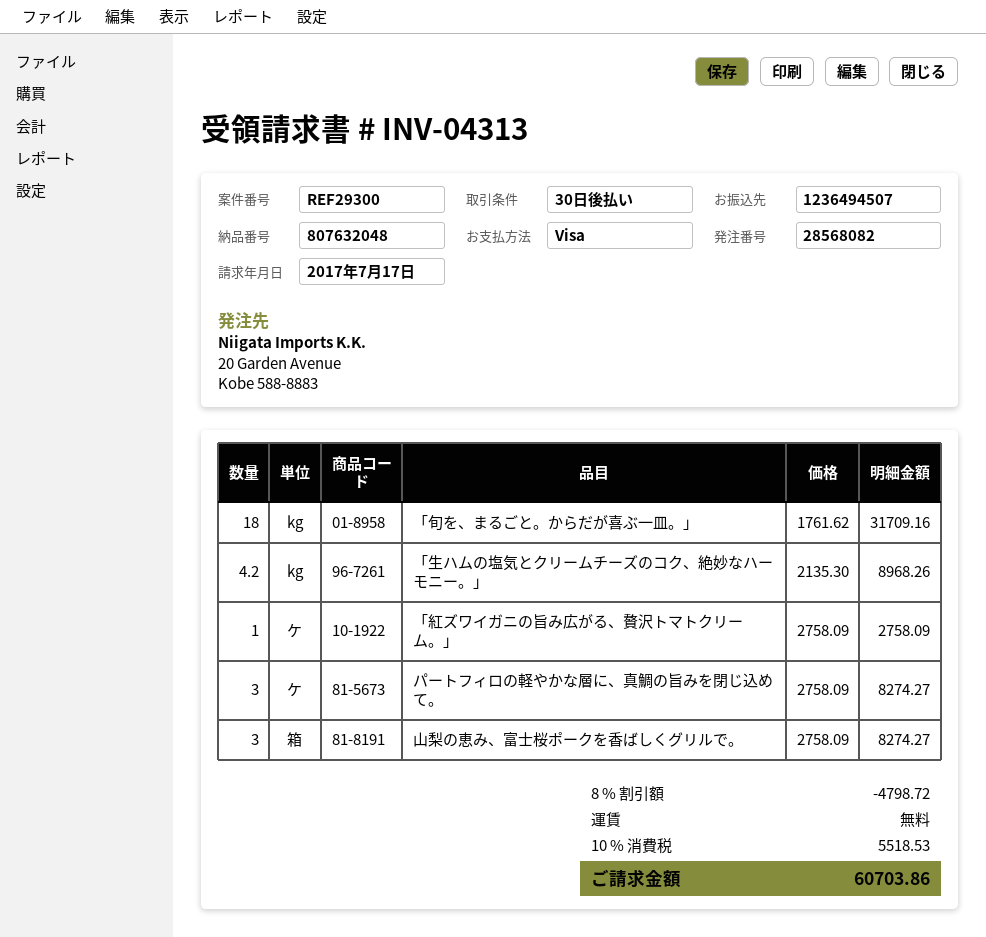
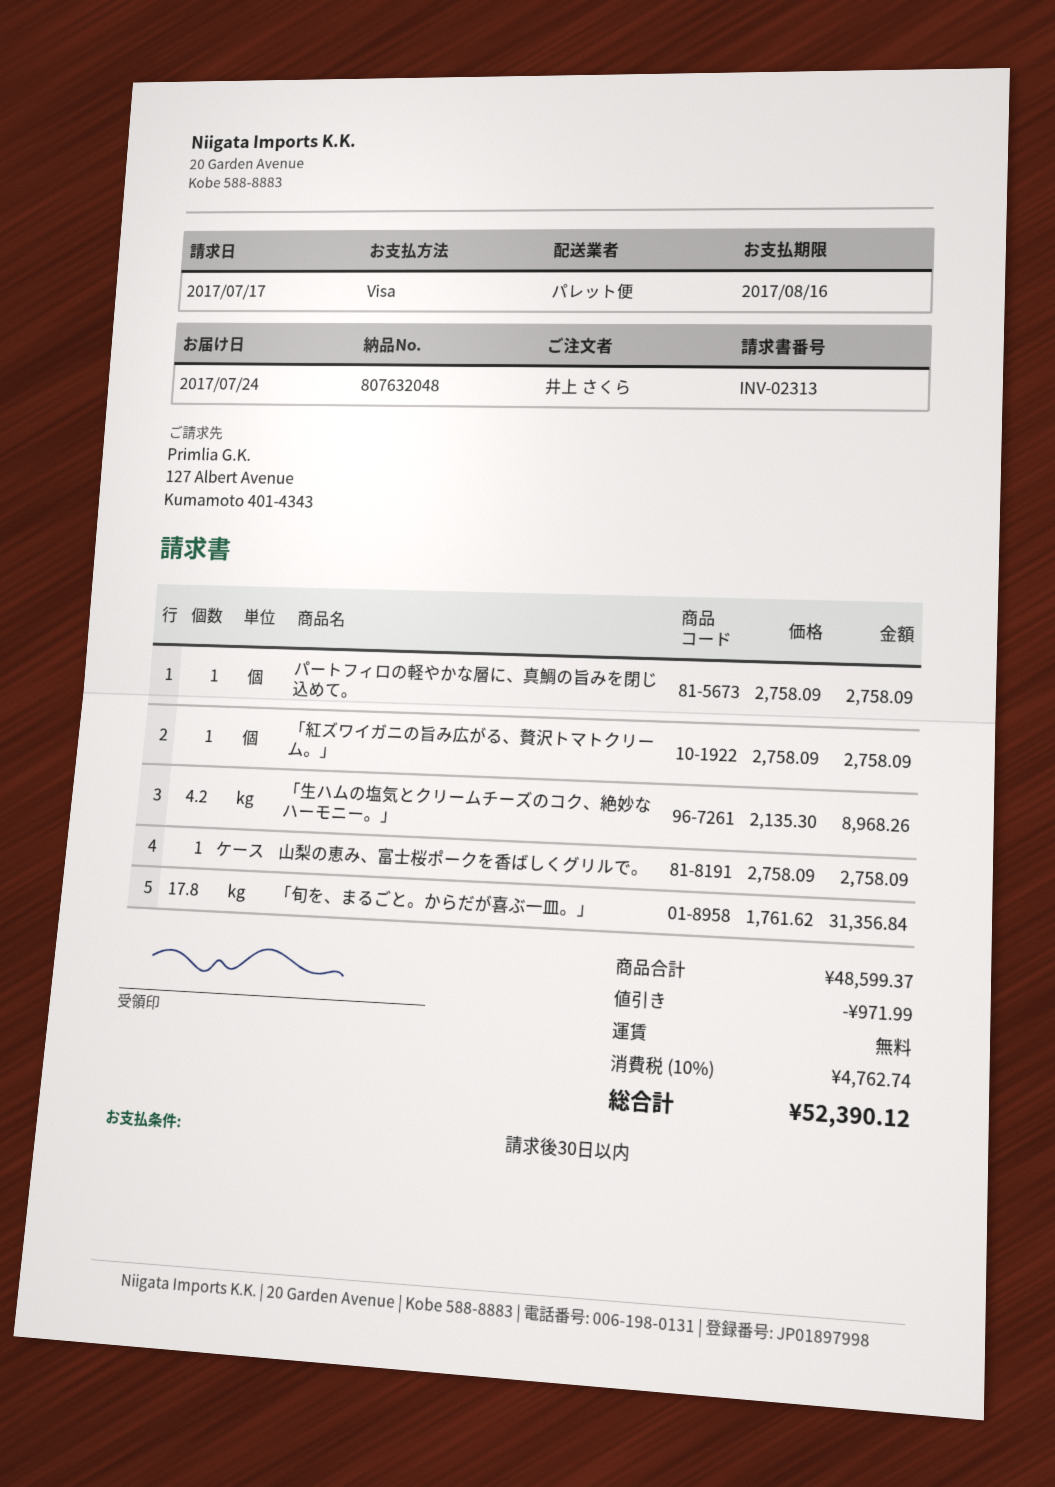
invoice number: INV-04313 -> INV-02313
「旬を、まるごと。からだが喜ぶ一皿。」: 18 x 1761.62 = 31709.16 -> 17.8 x 1761.62 = 31356.84
パートフィロの軽やかな層に、真鯛の旨みを閉じ込めて。: 3 x 2758.09 = 8274.27 -> 1 x 2758.09 = 2758.09
山梨の恵み、富士桜ポークを香ばしくグリルで。: 3 x 2758.09 = 8274.27 -> 1 x 2758.09 = 2758.09
discount: 4798.72 -> 971.99
tax: 10% = 5518.53 -> 10% = 4762.74
total: 60703.86 -> 52390.12

